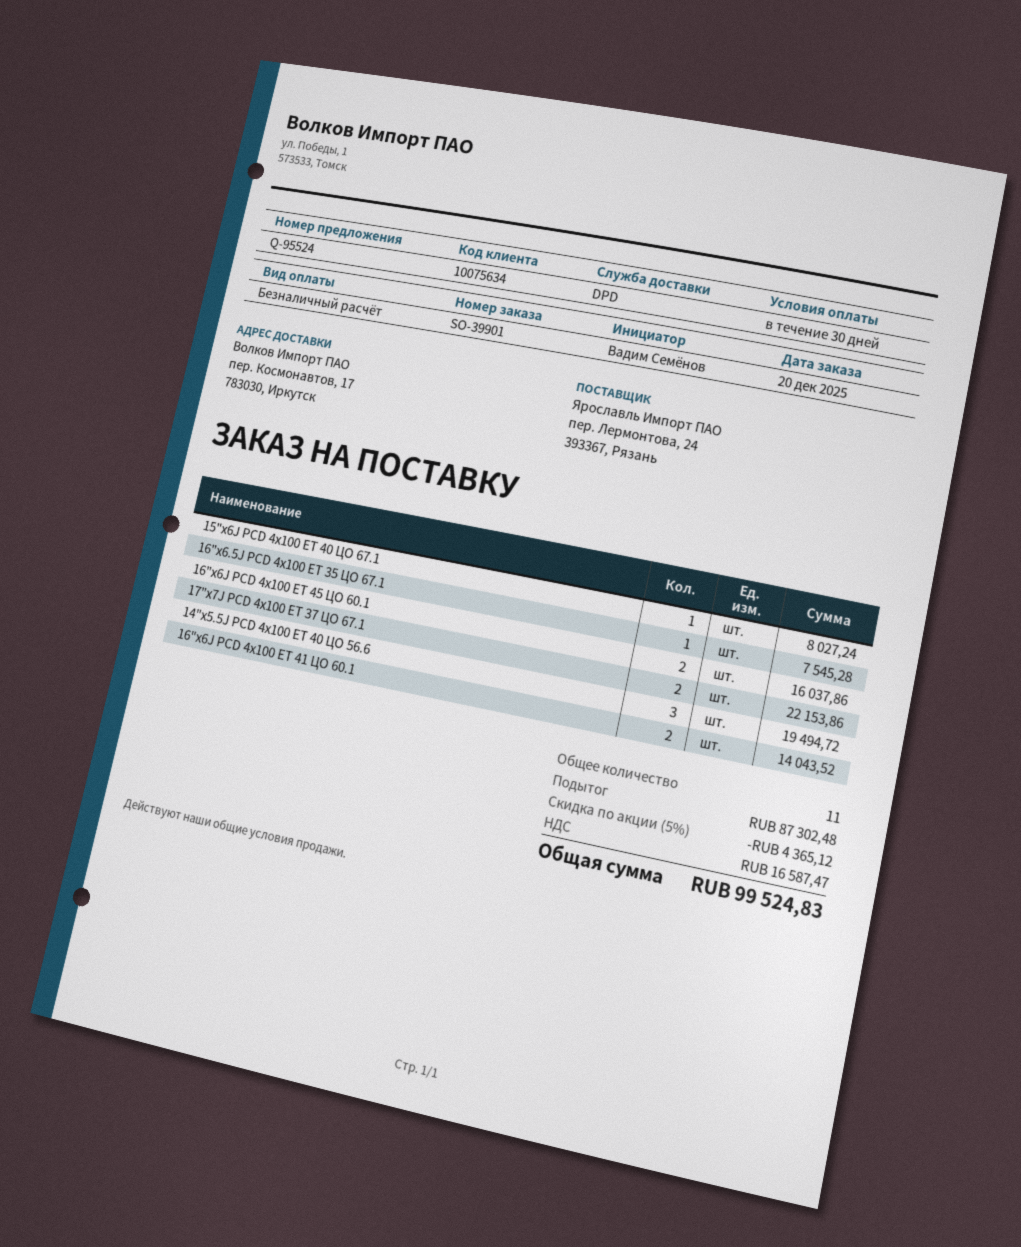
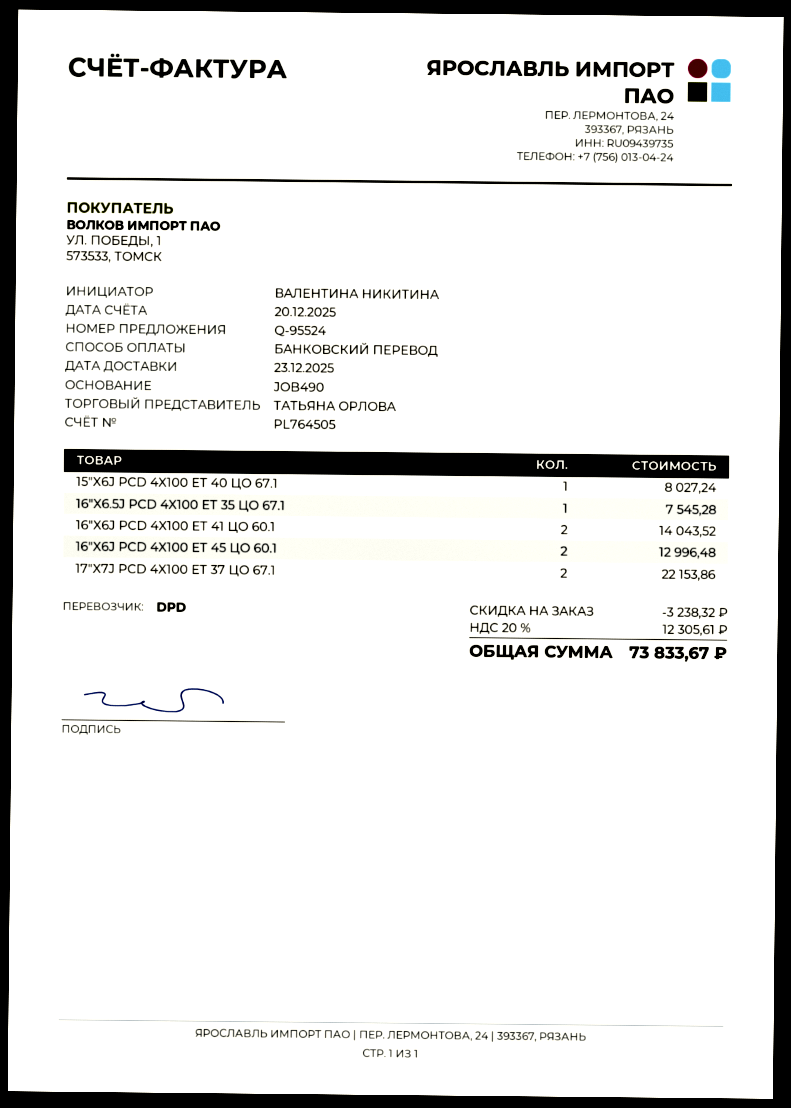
ordered by: Вадим Семёнов -> ВАЛЕНТИНА НИКИТИНА
16"x6J PCD 4x100 ЕТ 45 ЦО 60.1: 2 for 16037.86 -> 2 for 12996.48
14"x5.5J PCD 4x100 ЕТ 40 ЦО 56.6: 3 for 19494.72 -> none
discount: 4365.12 -> 3238.32
tax: 16587.47 -> 12305.61
total: 99524.83 -> 73833.67

